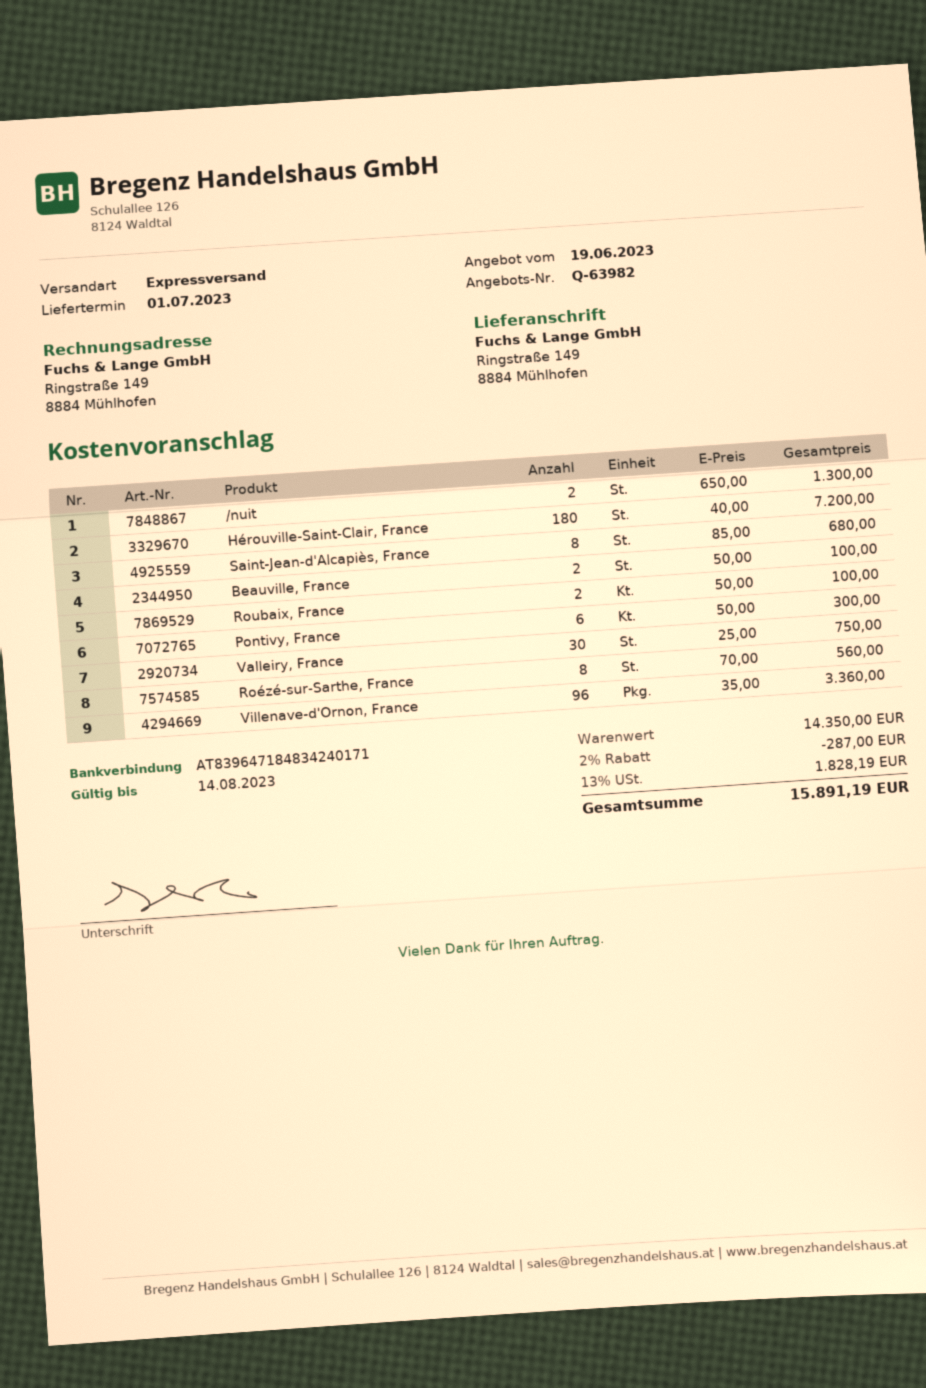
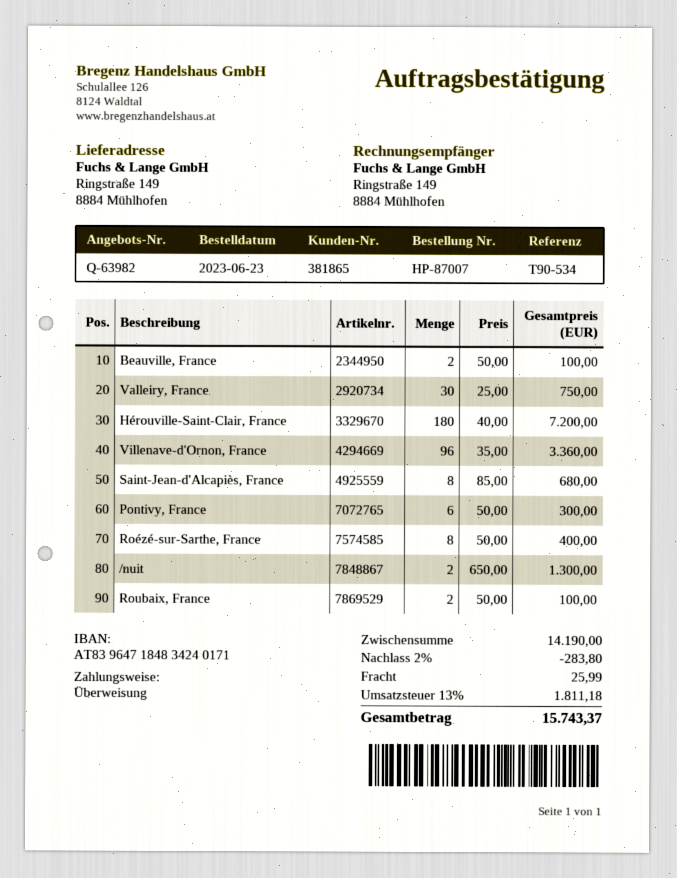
Roézé-sur-Sarthe, France: 8 x 70.00 = 560.00 -> 8 x 50.00 = 400.00
subtotal: 14350.00 -> 14190.00
discount: 2% = 287.00 -> 2% = 283.80
shipping: none -> 25.99
tax: 13% = 1828.19 -> 13% = 1811.18
total: 15891.19 -> 15743.37

